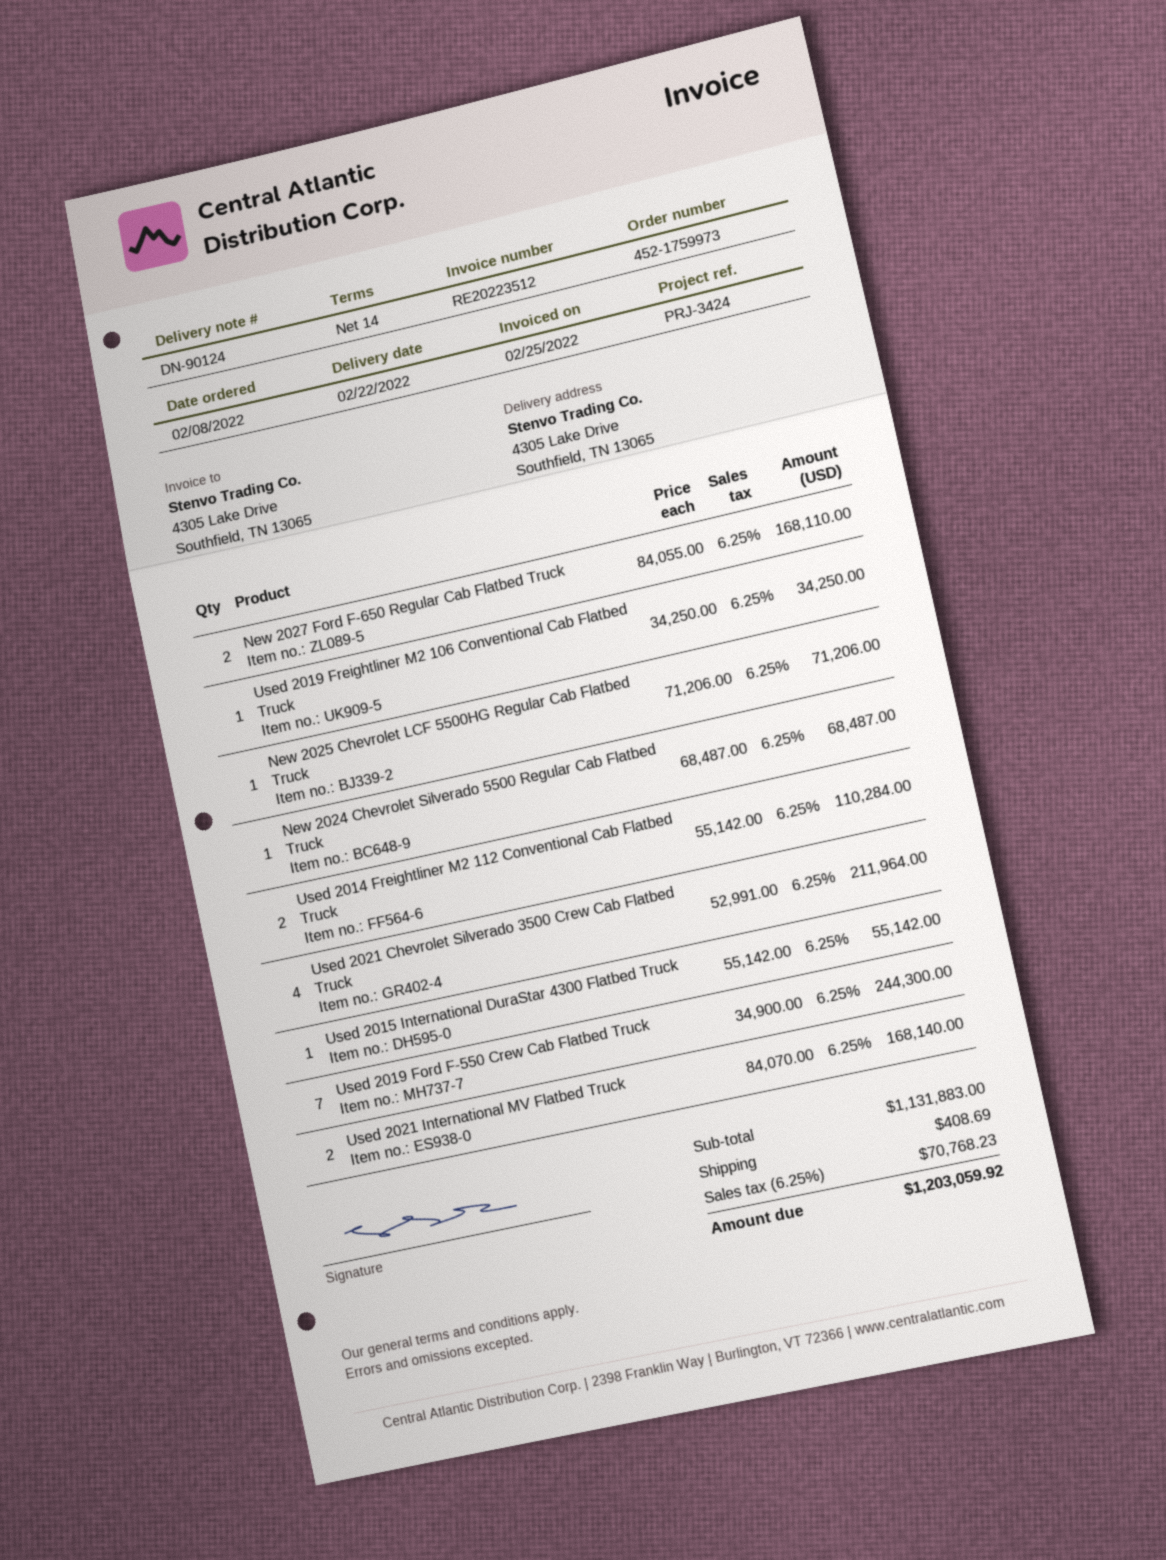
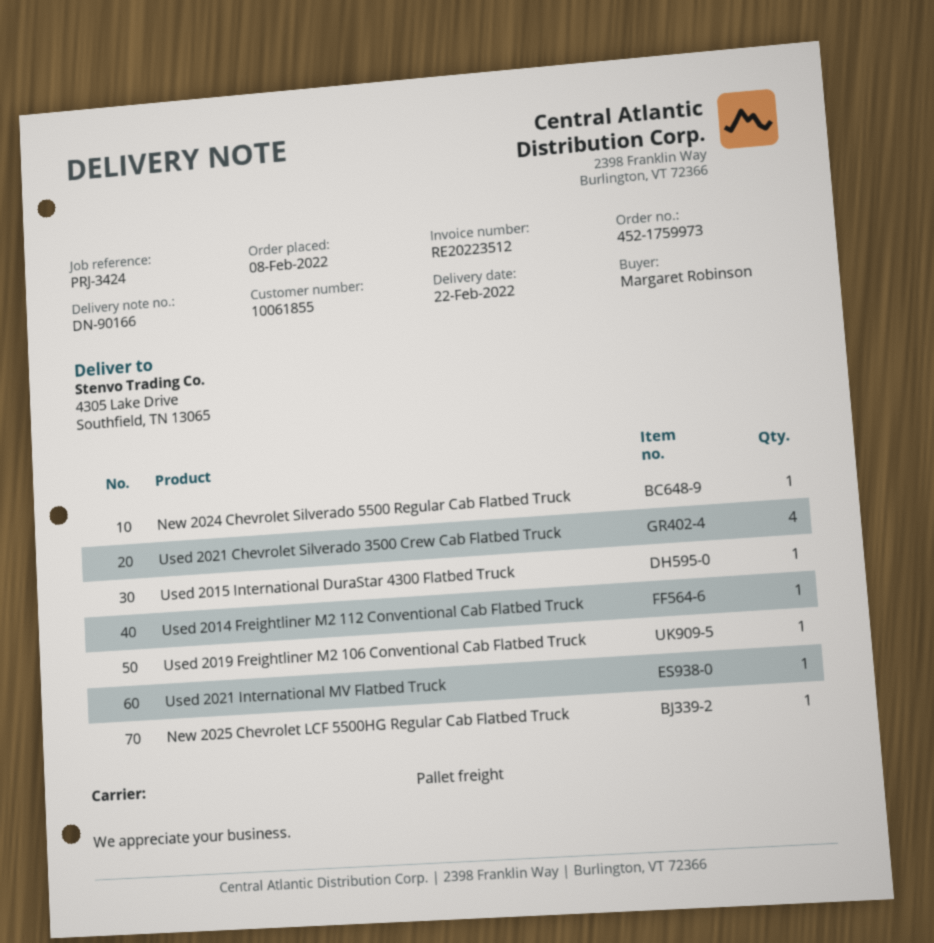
delivery note number: DN-90124 -> DN-90166
New 2027 Ford F-650 Regular Cab Flatbed Truck: 2 -> none
Used 2014 Freightliner M2 112 Conventional Cab Flatbed Truck: 2 -> 1
Used 2019 Ford F-550 Crew Cab Flatbed Truck: 7 -> none
Used 2021 International MV Flatbed Truck: 2 -> 1

